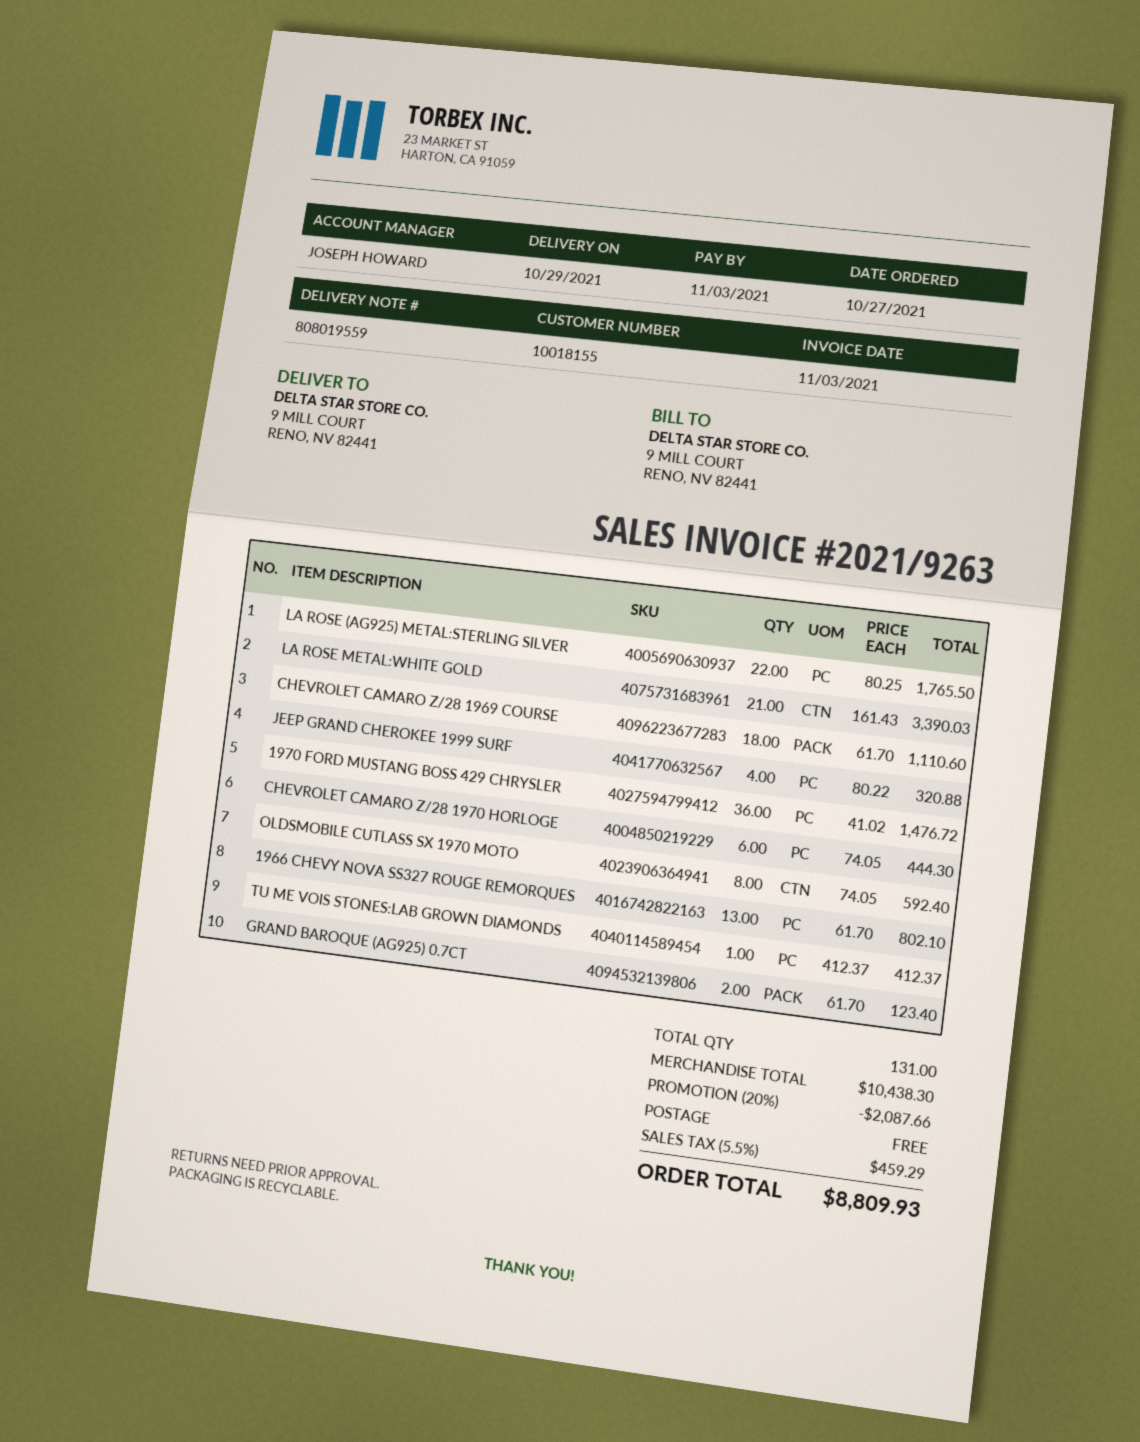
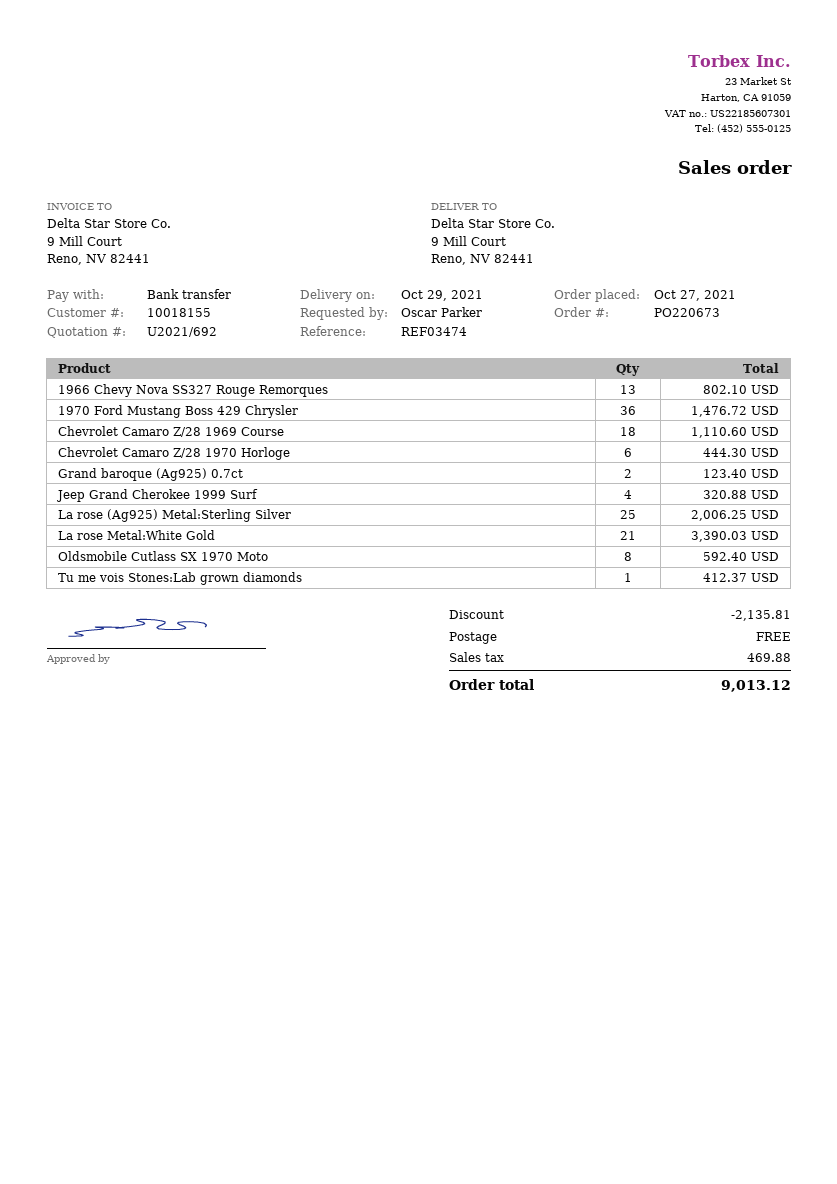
LA ROSE (AG925) METAL:STERLING SILVER: 22 for 1765.50 -> 25 for 2006.25
discount: 2087.66 -> 2135.81
tax: 459.29 -> 469.88
total: 8809.93 -> 9013.12

